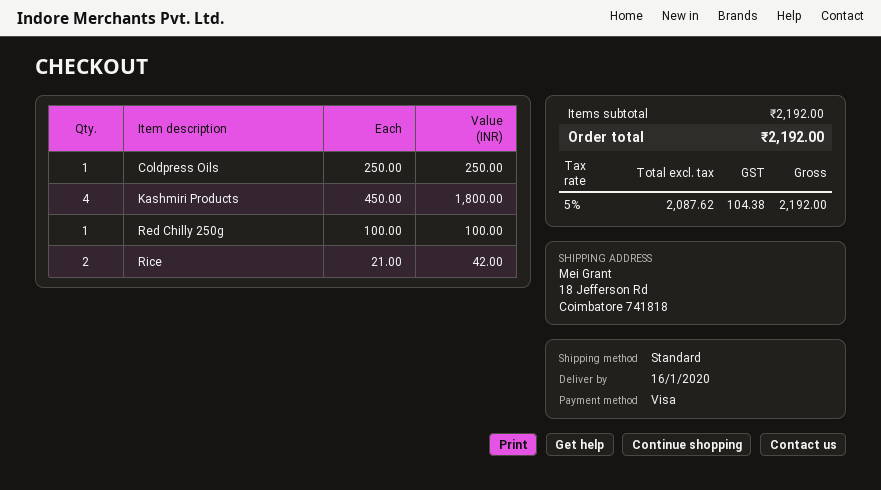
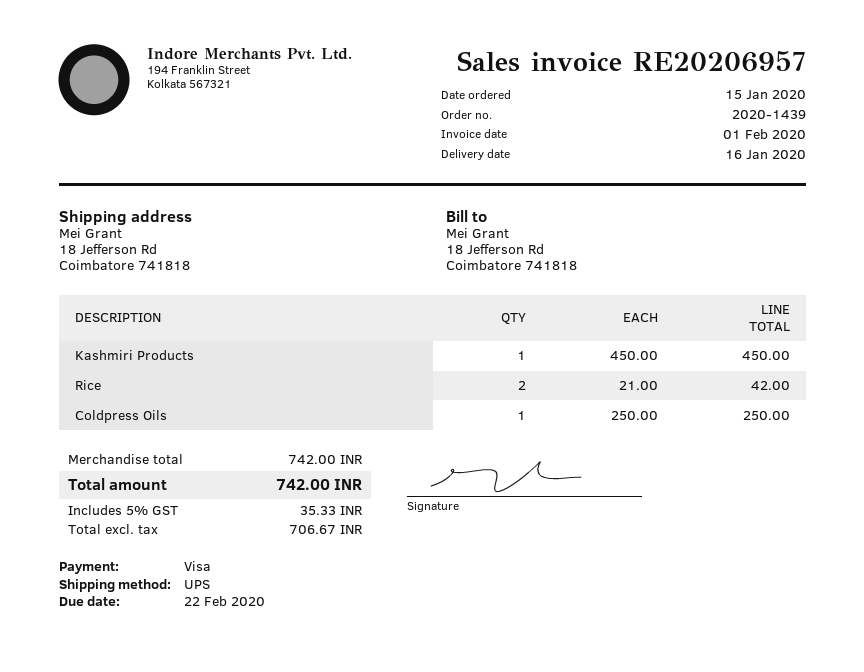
shipping method: standard -> UPS
Kashmiri Products: 4 x 450.00 = 1800.00 -> 1 x 450.00 = 450.00
Red Chilly 250g: 1 x 100.00 = 100.00 -> none
subtotal: 2192.00 -> 742.00
net: 2087.62 -> 706.67
tax: 5% = 104.38 -> 5% = 35.33
total: 2192.00 -> 742.00

